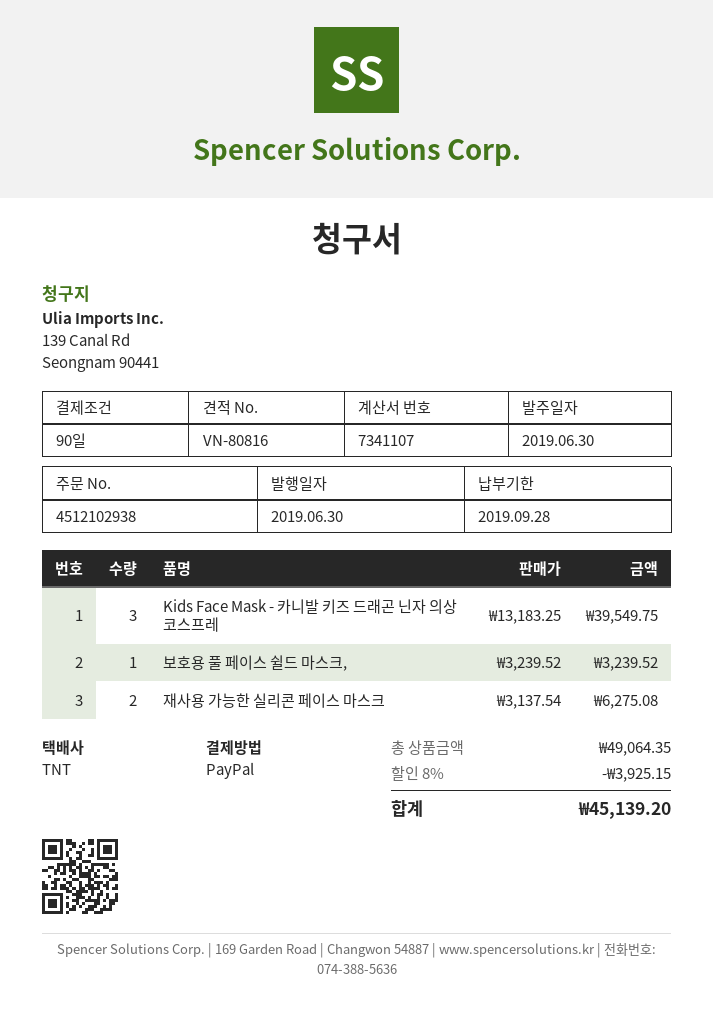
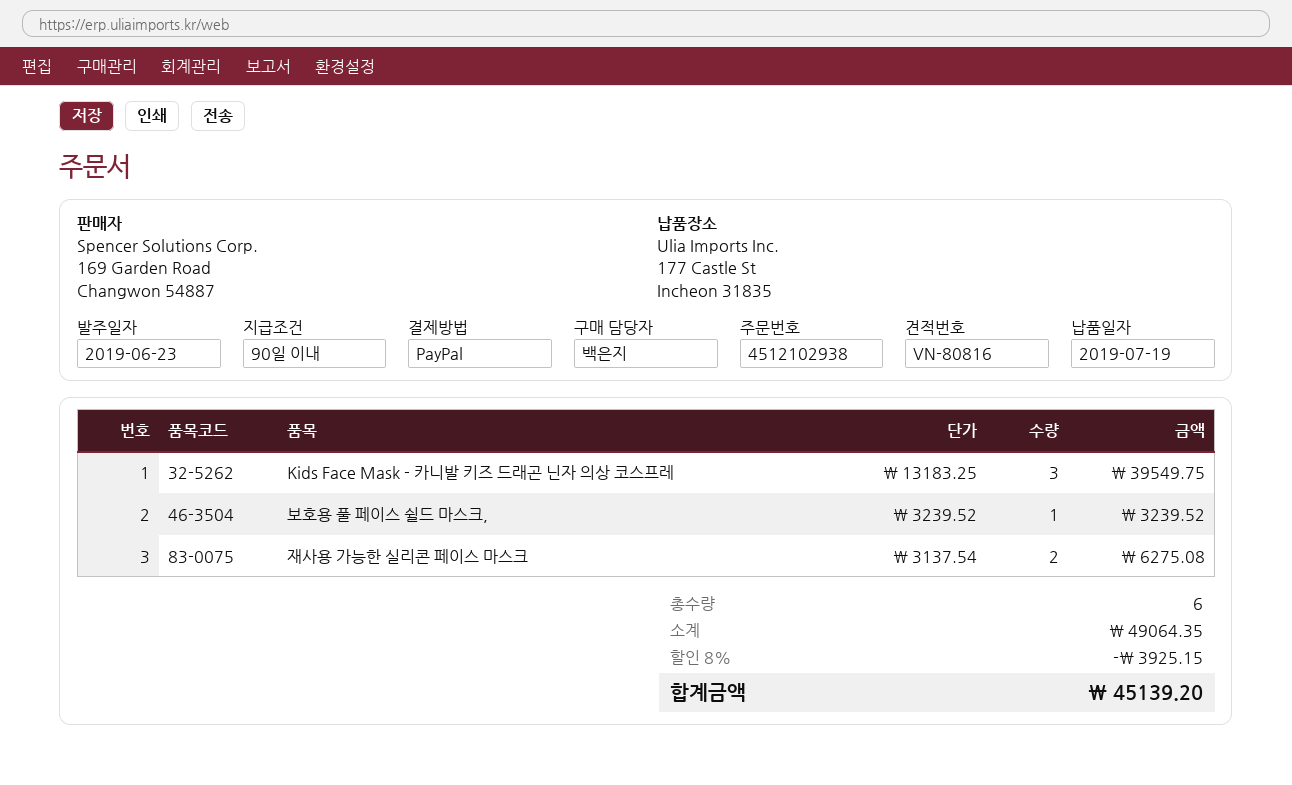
order date: 2019-06-30 -> 2019-06-23

